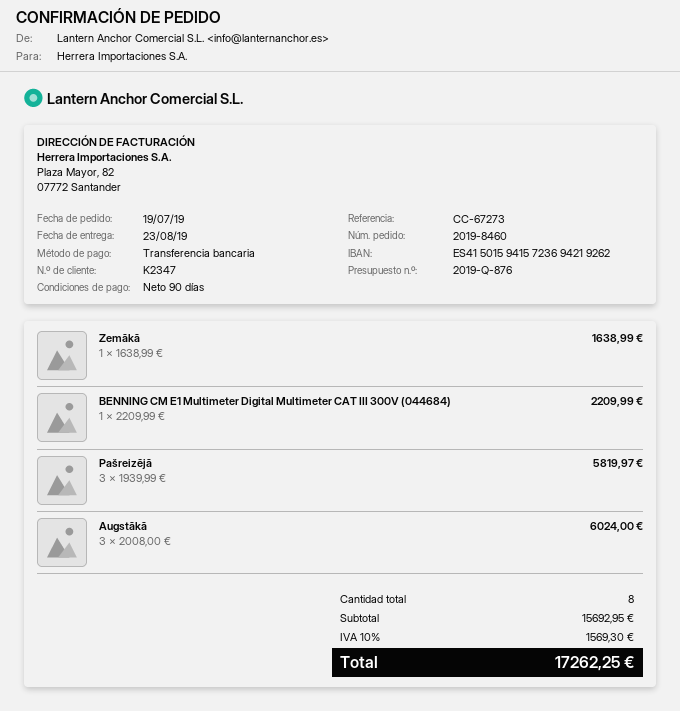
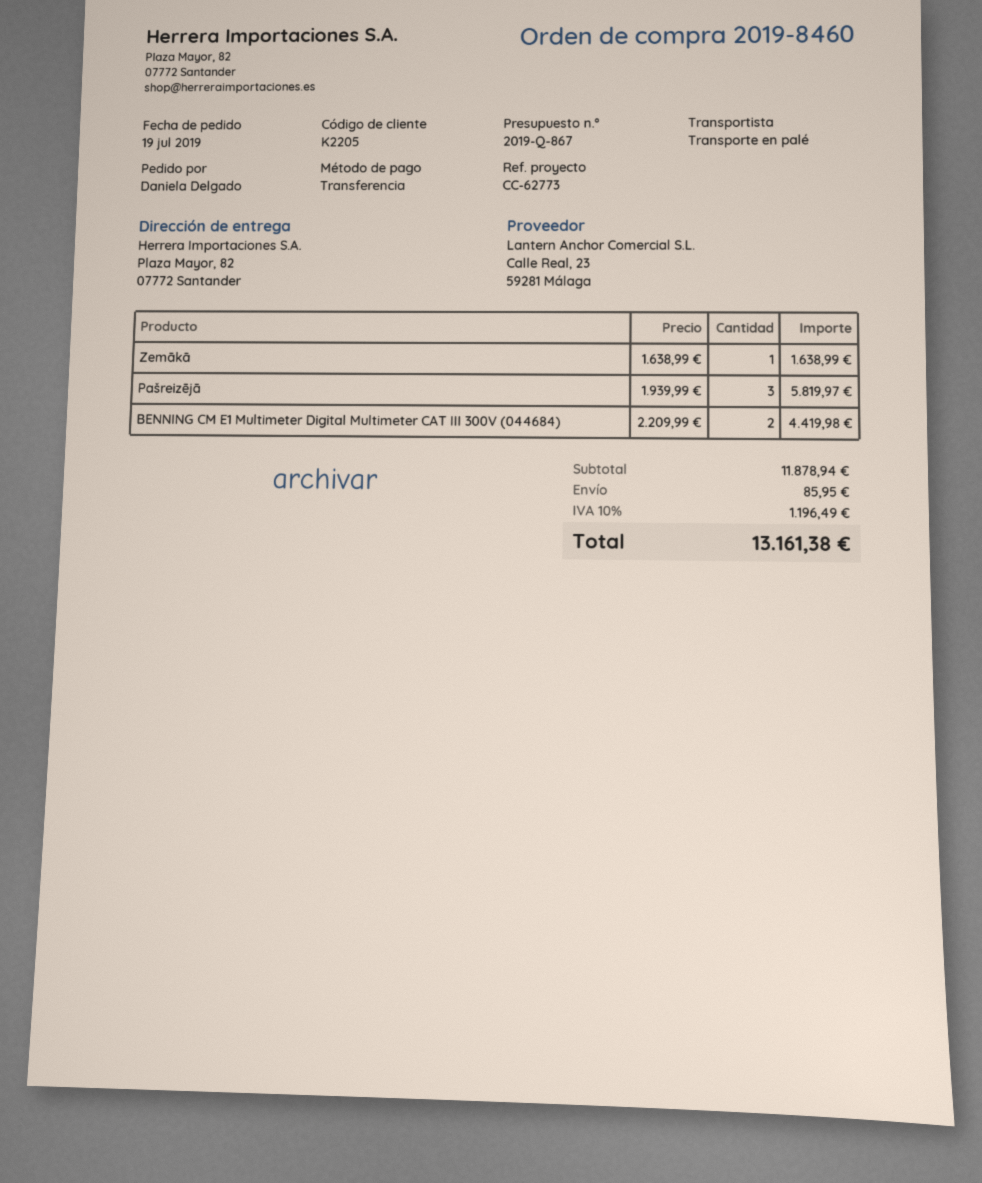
quote number: 2019-Q-876 -> 2019-Q-867
customer number: K2347 -> K2205
reference: CC-67273 -> CC-62773
BENNING CM E1 Multimeter Digital Multimeter CAT III 300V (044684): 1 x 2209.99 = 2209.99 -> 2 x 2209.99 = 4419.98
Augstākā: 3 x 2008.00 = 6024.00 -> none
subtotal: 15692.95 -> 11878.94
shipping: none -> 85.95
tax: 10% = 1569.30 -> 10% = 1196.49
total: 17262.25 -> 13161.38

